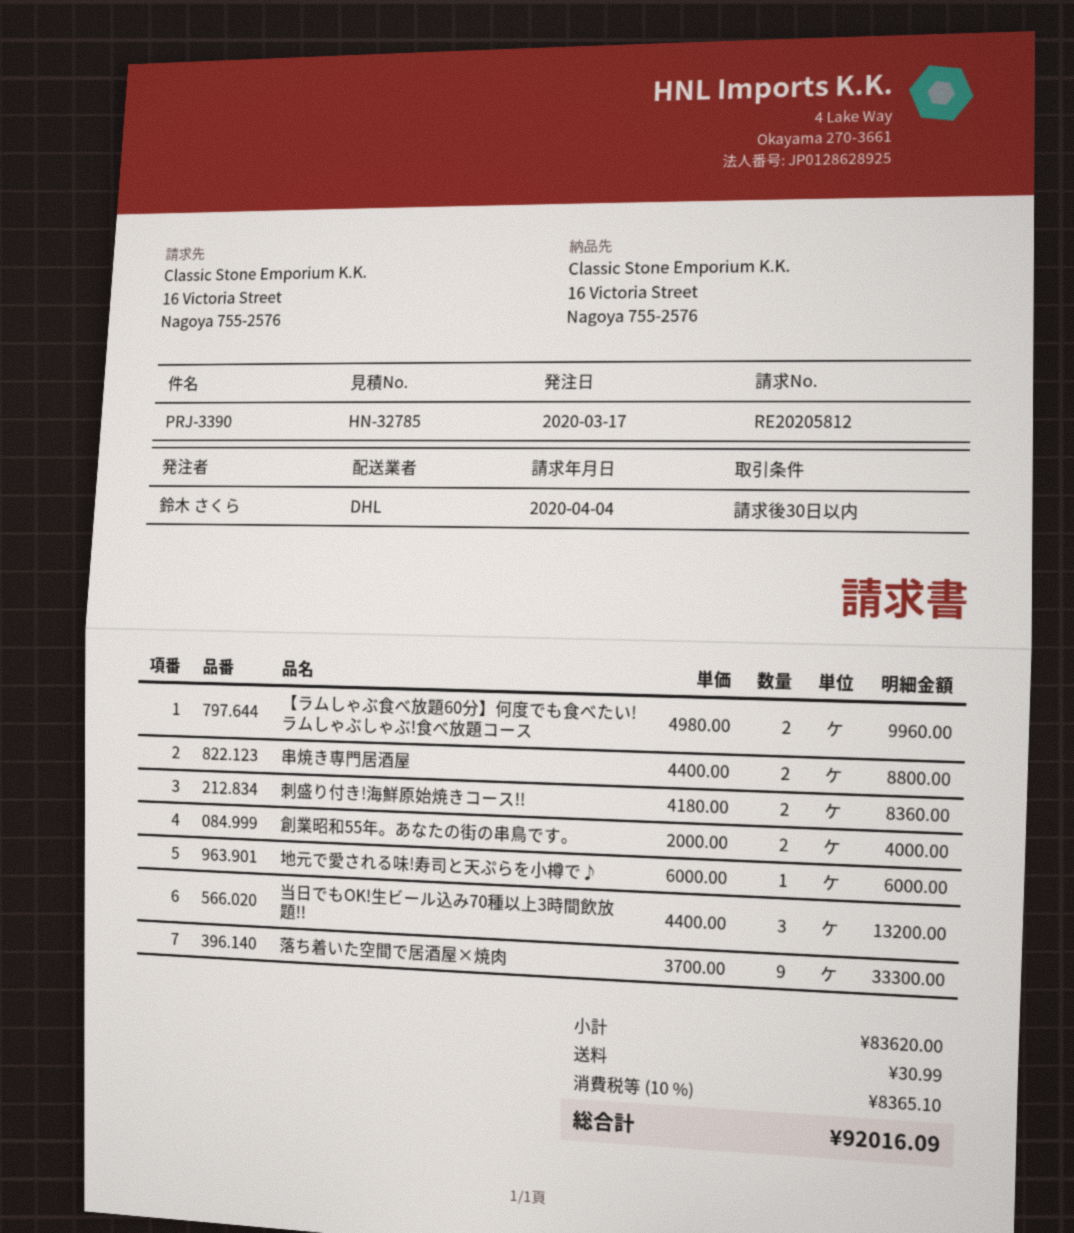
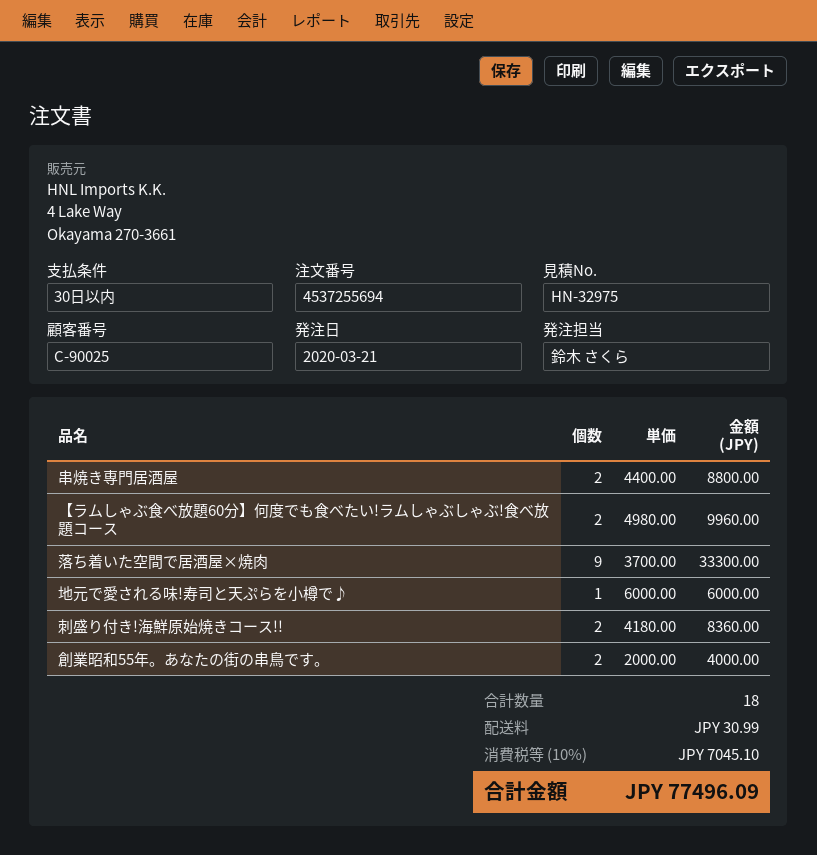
quote number: HN-32785 -> HN-32975
order date: 2020-03-17 -> 2020-03-21
当日でもOK!生ビール込み70種以上3時間飲放題!!: 3 x 4400.00 = 13200.00 -> none
tax: 10% = 8365.10 -> 10% = 7045.10
total: 92016.09 -> 77496.09

